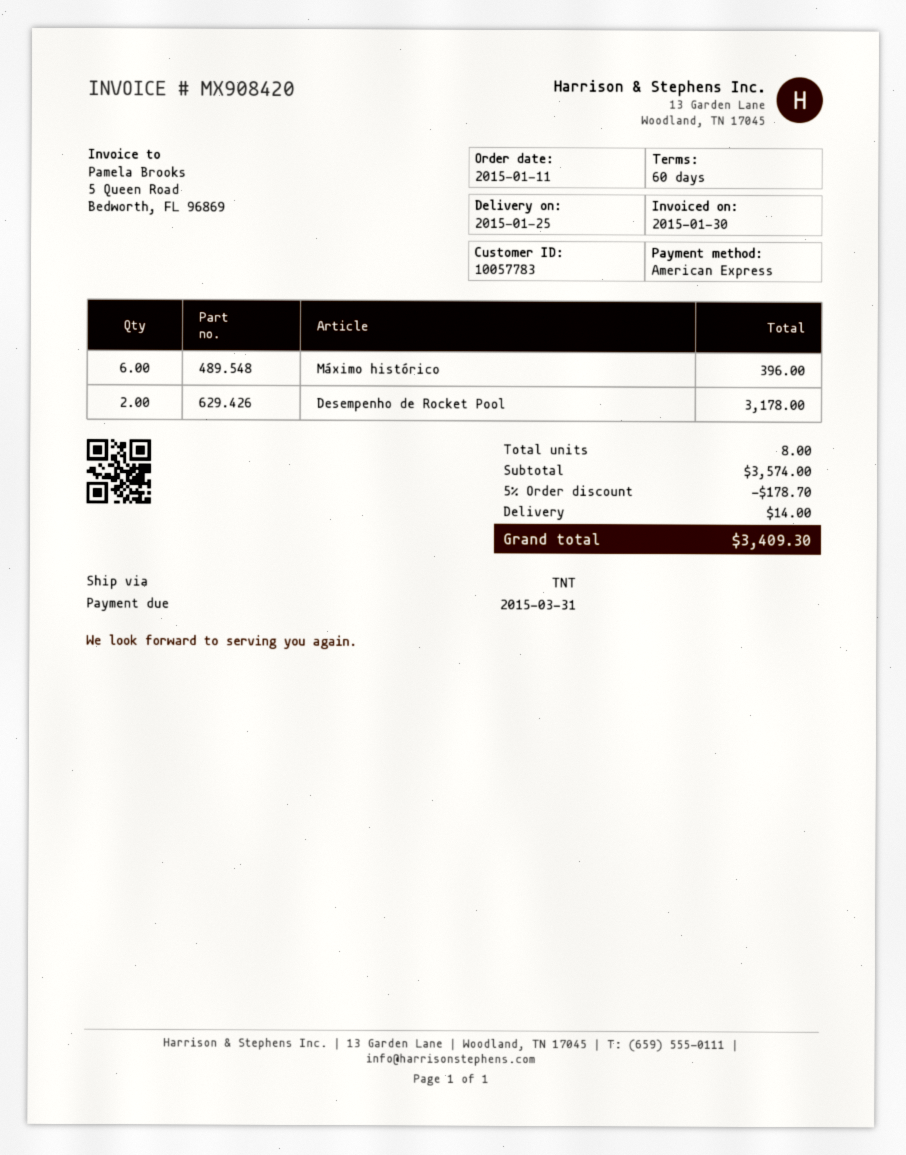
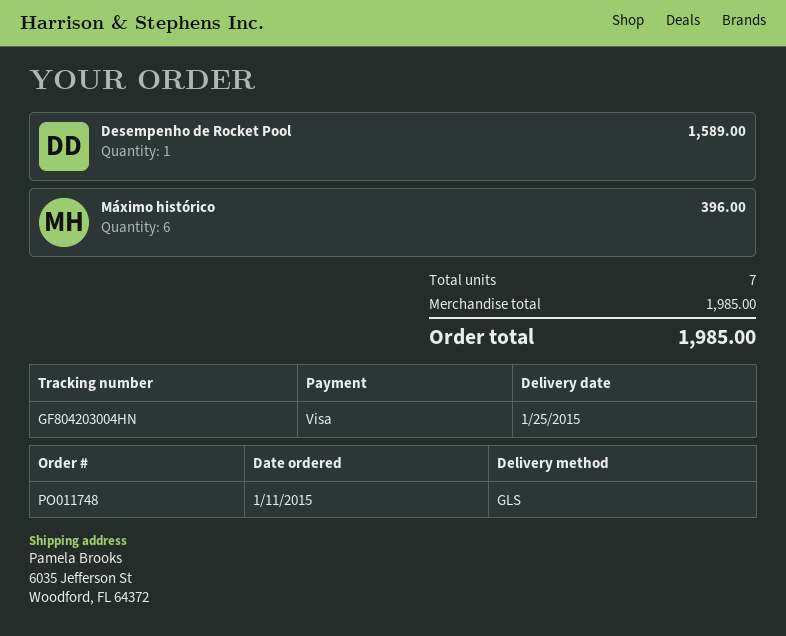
payment method: American Express -> Visa
shipping method: TNT -> GLS
Desempenho de Rocket Pool: 2 for 3178.00 -> 1 for 1589.00
total quantity: 8 -> 7
subtotal: 3574.00 -> 1985.00
discount: 5% = 178.70 -> none
shipping: 14.00 -> none
total: 3409.30 -> 1985.00

